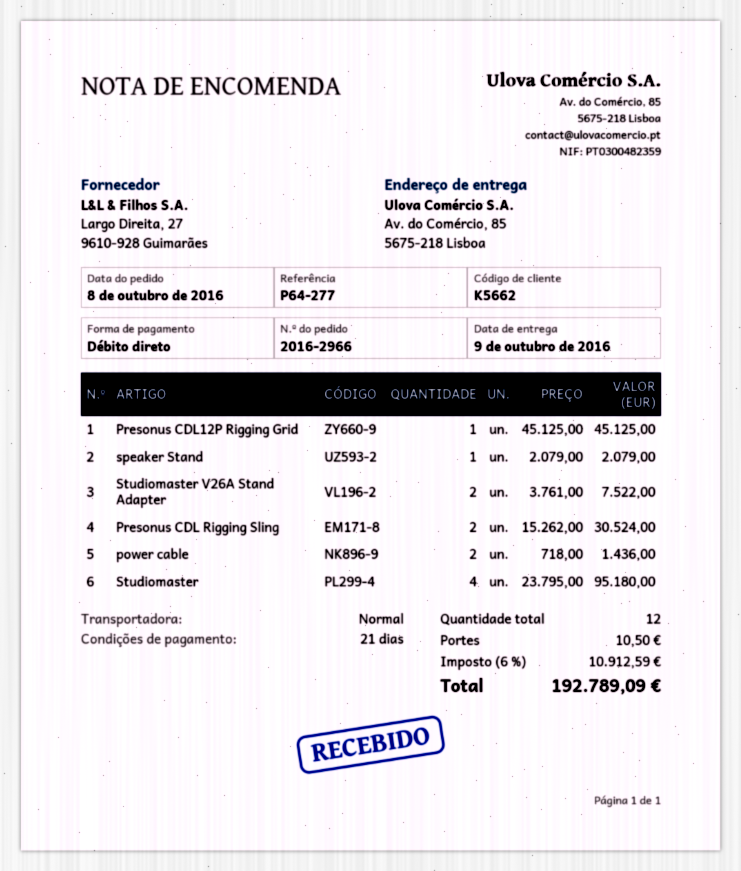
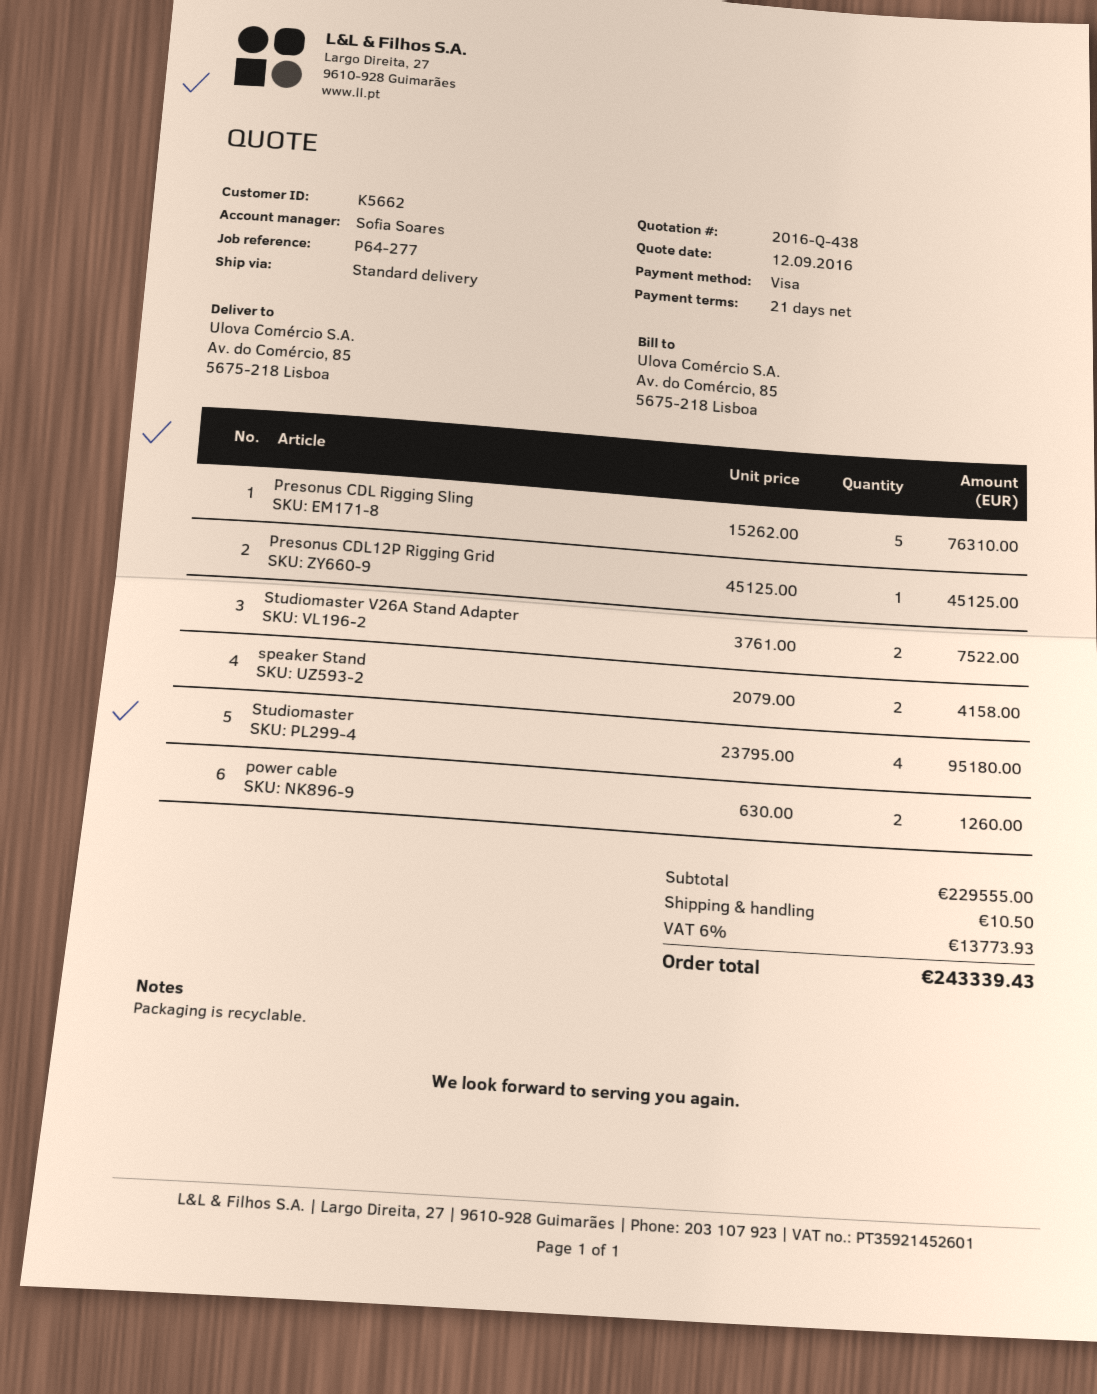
payment method: direct debit -> Visa
speaker Stand: 1 x 2079.00 = 2079.00 -> 2 x 2079.00 = 4158.00
Presonus CDL Rigging Sling: 2 x 15262.00 = 30524.00 -> 5 x 15262.00 = 76310.00
power cable: 2 x 718.00 = 1436.00 -> 2 x 630.00 = 1260.00
tax: 6% = 10912.59 -> 6% = 13773.93
total: 192789.09 -> 243339.43

